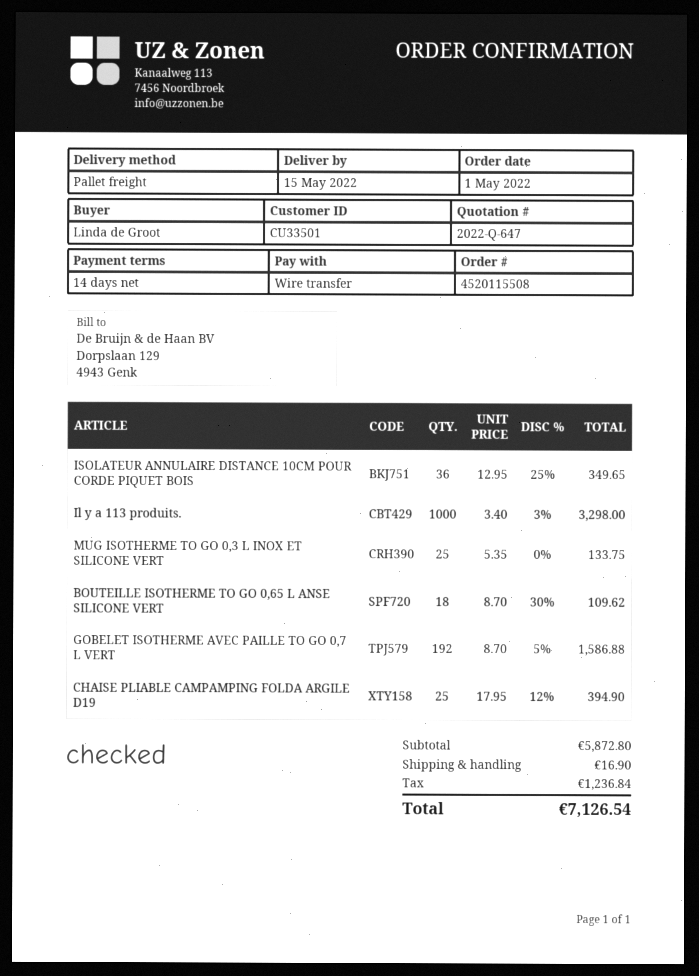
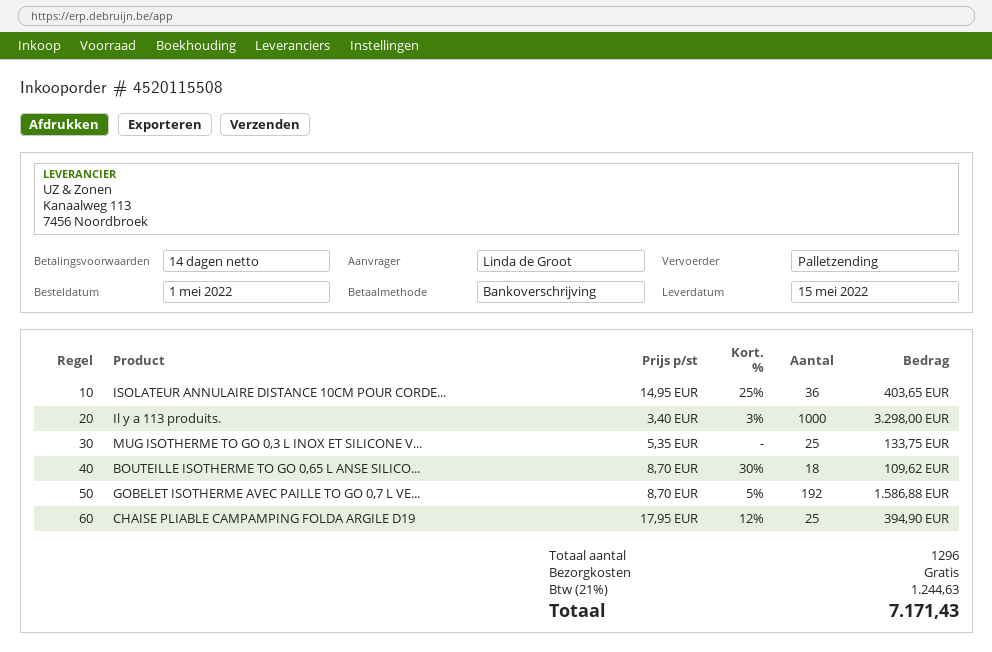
ISOLATEUR ANNULAIRE DISTANCE 10CM POUR CORDE PIQUET BOIS: 36 x 12.95 - 25% = 349.65 -> 36 x 14.95 - 25% = 403.65
shipping: 16.90 -> 0.00
tax: 1236.84 -> 1244.63
total: 7126.54 -> 7171.43

